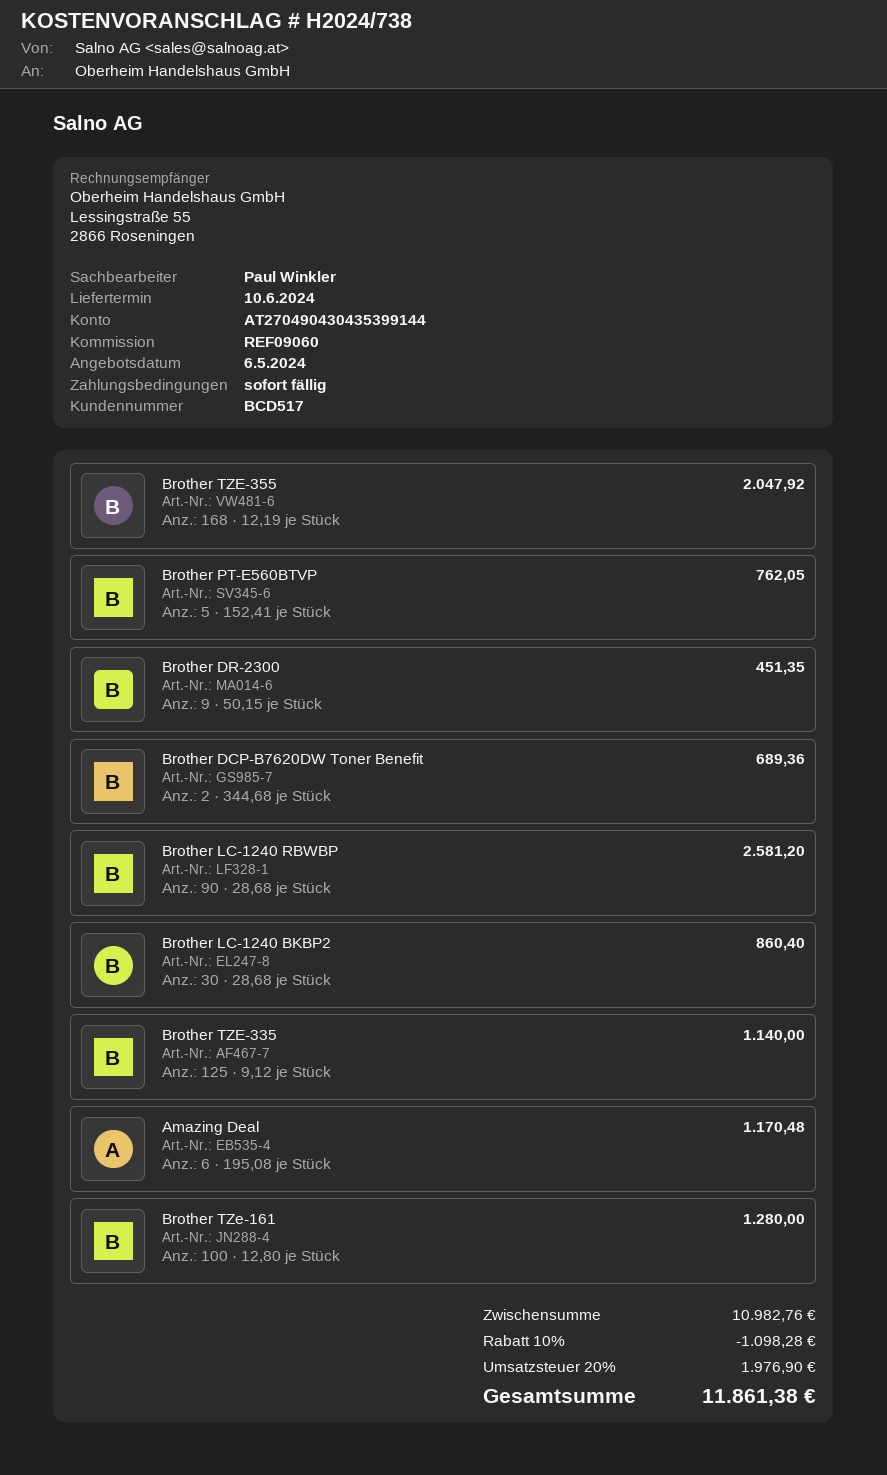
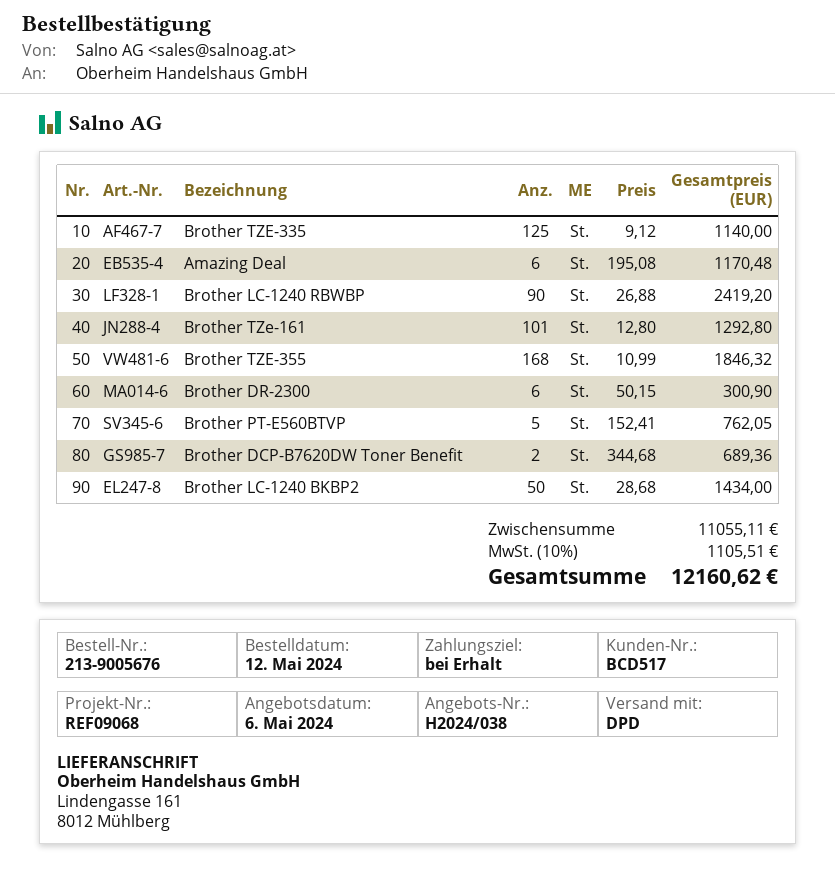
quote number: H2024/738 -> H2024/038
reference: REF09060 -> REF09068
Brother TZE-355: 168 x 12.19 = 2047.92 -> 168 x 10.99 = 1846.32
Brother DR-2300: 9 x 50.15 = 451.35 -> 6 x 50.15 = 300.90
Brother LC-1240 RBWBP: 90 x 28.68 = 2581.20 -> 90 x 26.88 = 2419.20
Brother LC-1240 BKBP2: 30 x 28.68 = 860.40 -> 50 x 28.68 = 1434.00
Brother TZe-161: 100 x 12.80 = 1280.00 -> 101 x 12.80 = 1292.80
subtotal: 10982.76 -> 11055.11
discount: 10% = 1098.28 -> none
tax: 20% = 1976.90 -> 10% = 1105.51
total: 11861.38 -> 12160.62

